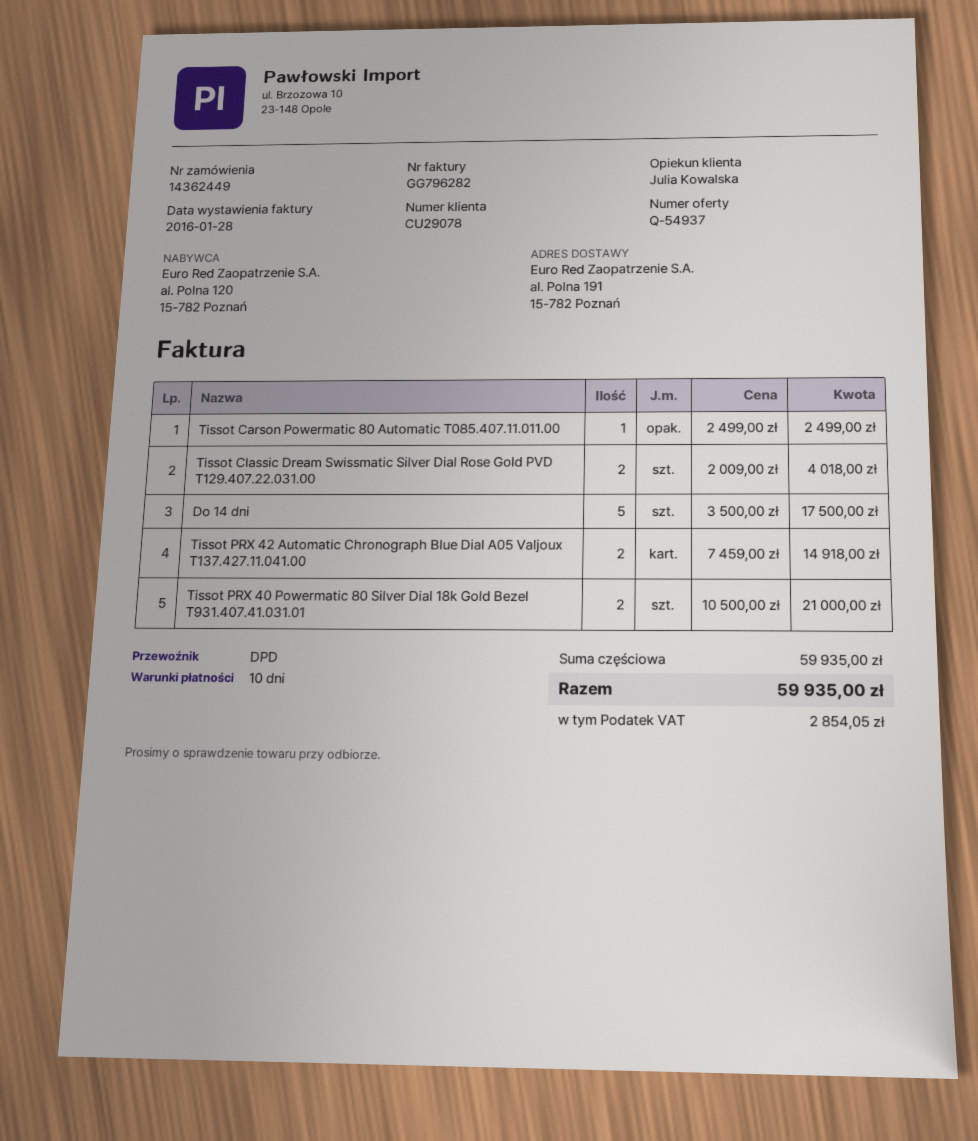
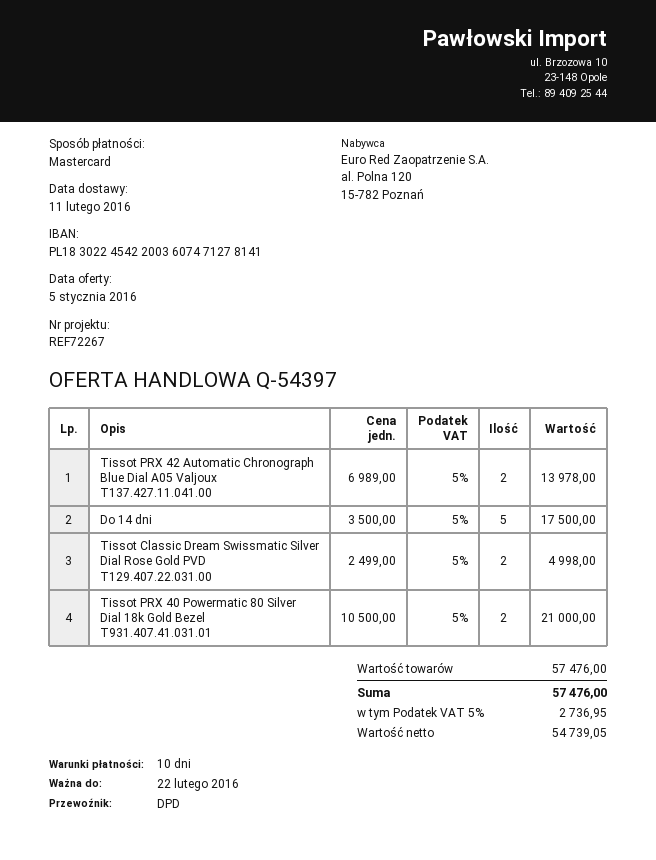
quote number: Q-54937 -> Q-54397
Tissot Carson Powermatic 80 Automatic T085.407.11.011.00: 1 x 2499.00 = 2499.00 -> none
Tissot Classic Dream Swissmatic Silver Dial Rose Gold PVD T129.407.22.031.00: 2 x 2009.00 = 4018.00 -> 2 x 2499.00 = 4998.00
Tissot PRX 42 Automatic Chronograph Blue Dial A05 Valjoux T137.427.11.041.00: 2 x 7459.00 = 14918.00 -> 2 x 6989.00 = 13978.00
subtotal: 59935.00 -> 57476.00
tax: 2854.05 -> 2736.95
total: 59935.00 -> 57476.00

